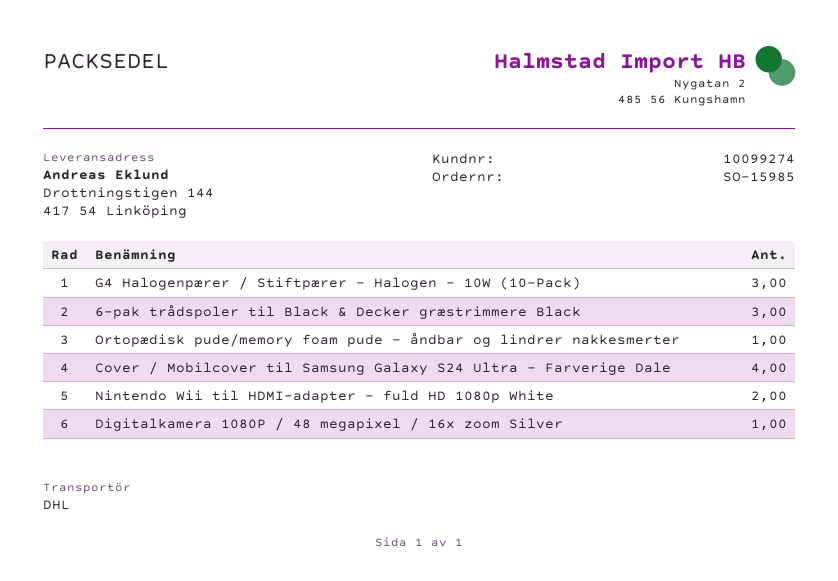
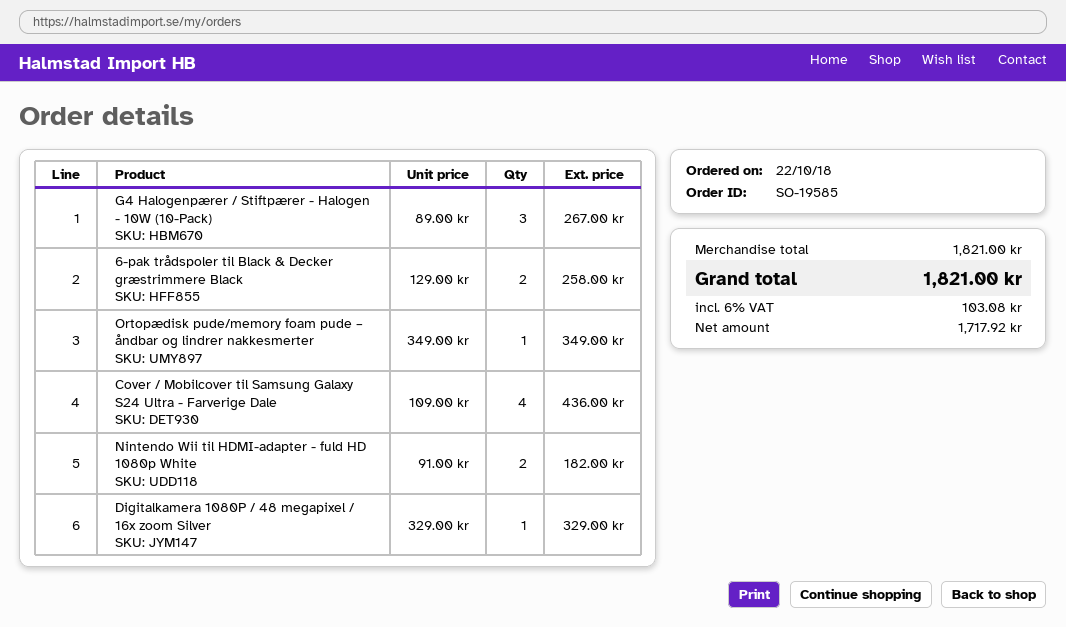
order number: SO-15985 -> SO-19585
6-pak trådspoler til Black & Decker græstrimmere Black: 3 -> 2

